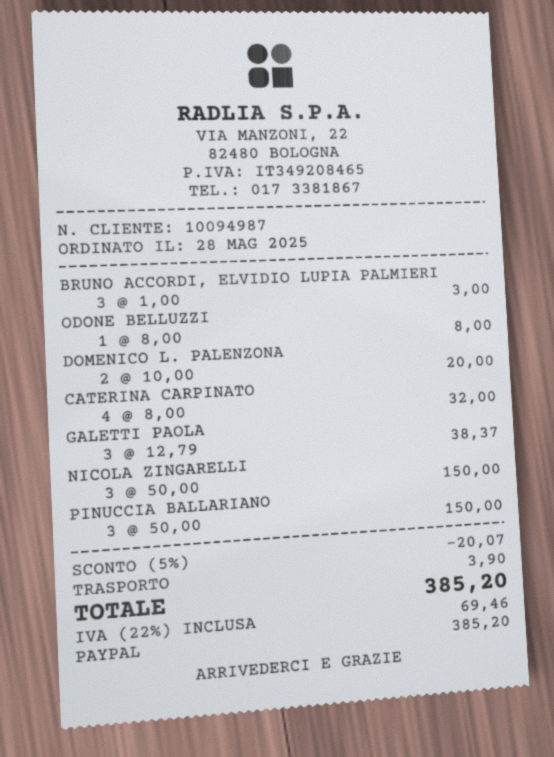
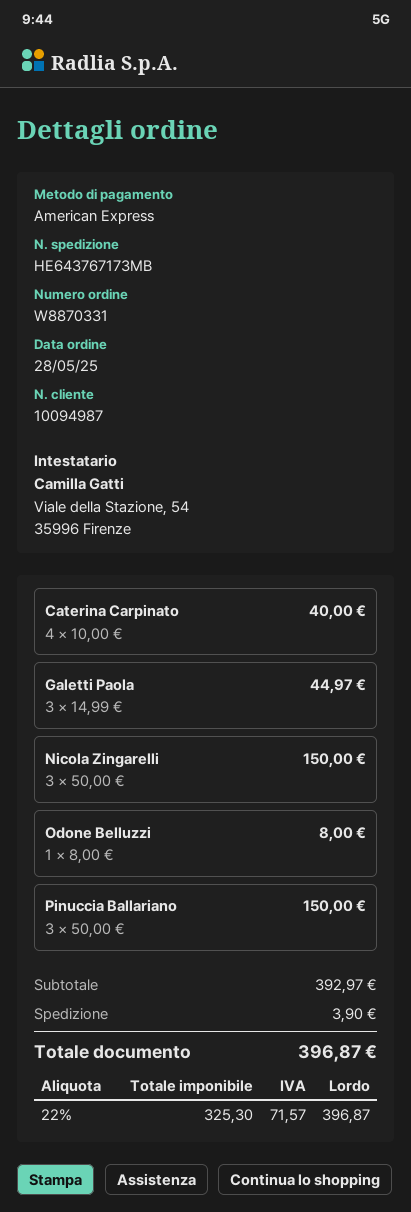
payment method: PayPal -> American Express
BRUNO ACCORDI, ELVIDIO LUPIA PALMIERI: 3 x 1.00 = 3.00 -> none
DOMENICO L. PALENZONA: 2 x 10.00 = 20.00 -> none
CATERINA CARPINATO: 4 x 8.00 = 32.00 -> 4 x 10.00 = 40.00
GALETTI PAOLA: 3 x 12.79 = 38.37 -> 3 x 14.99 = 44.97
discount: 5% = 20.07 -> none
tax: 22% = 69.46 -> 22% = 71.57
total: 385.20 -> 396.87

